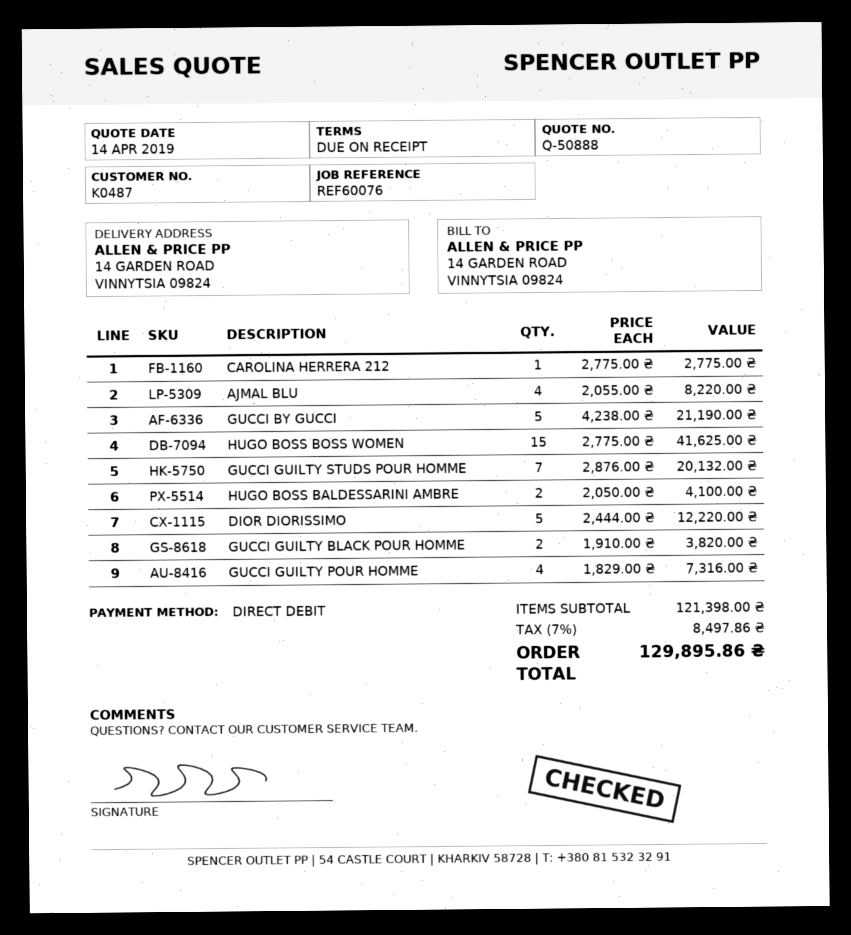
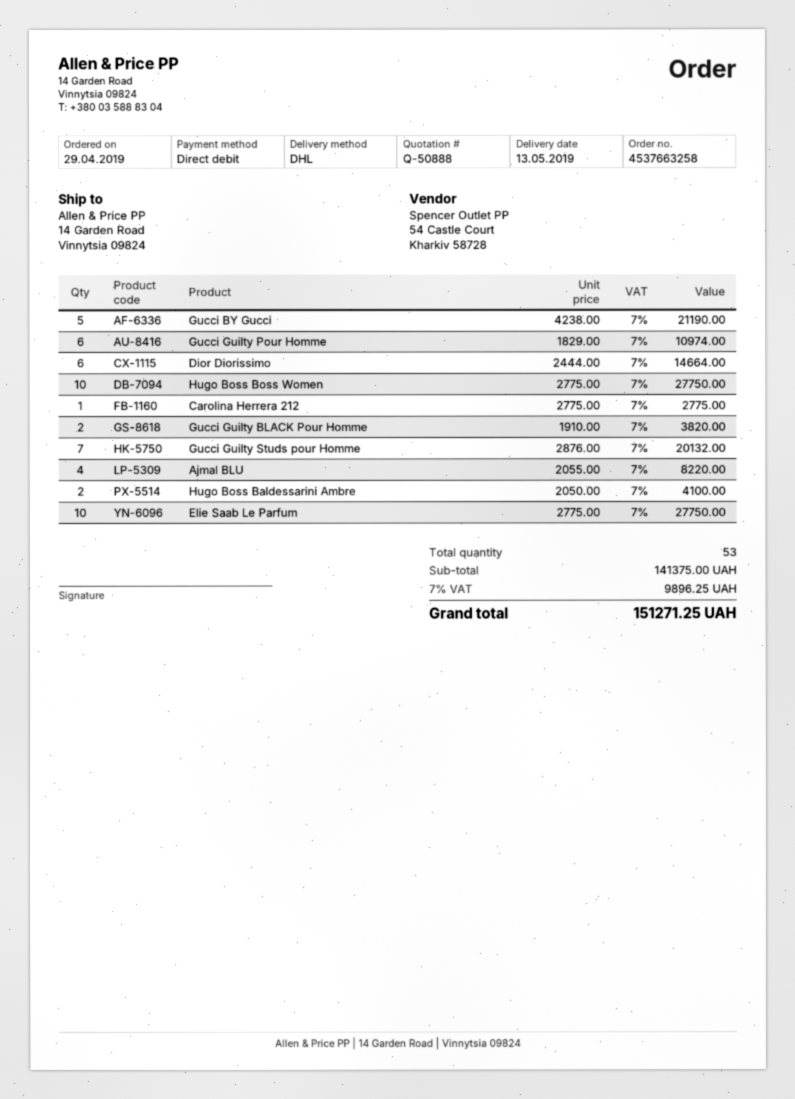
HUGO BOSS BOSS WOMEN: 15 x 2775.00 = 41625.00 -> 10 x 2775.00 = 27750.00
DIOR DIORISSIMO: 5 x 2444.00 = 12220.00 -> 6 x 2444.00 = 14664.00
GUCCI GUILTY POUR HOMME: 4 x 1829.00 = 7316.00 -> 6 x 1829.00 = 10974.00
Elie Saab Le Parfum: none -> 10 x 2775.00 = 27750.00
subtotal: 121398.00 -> 141375.00
tax: 7% = 8497.86 -> 7% = 9896.25
total: 129895.86 -> 151271.25

